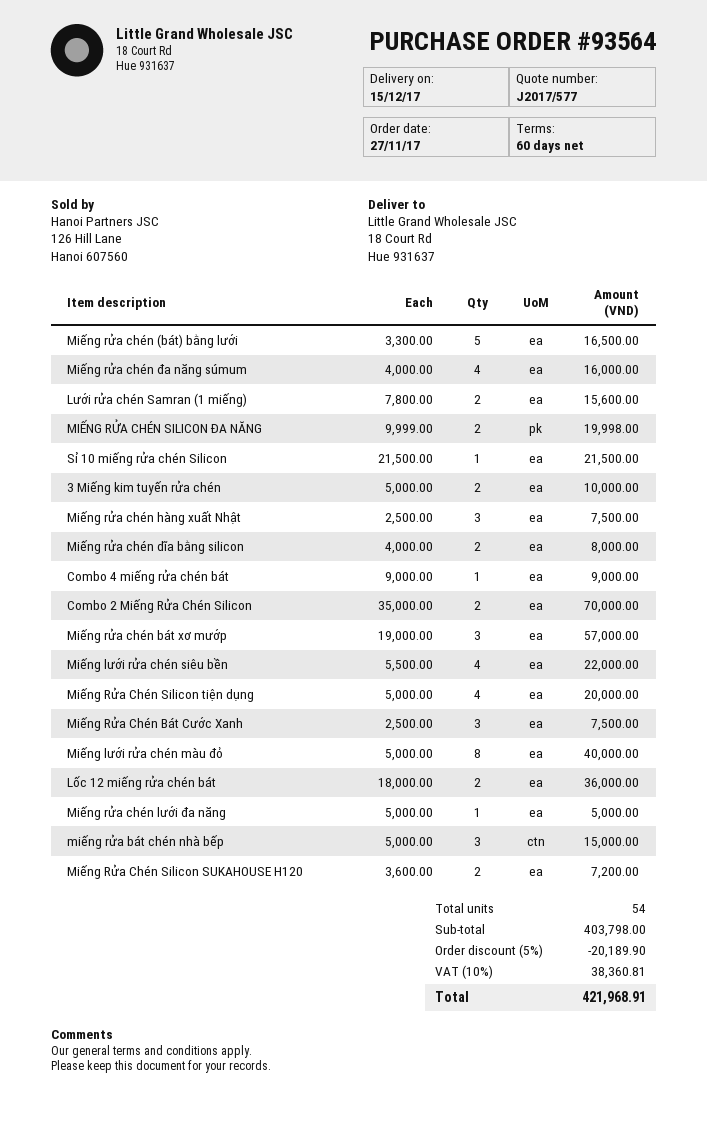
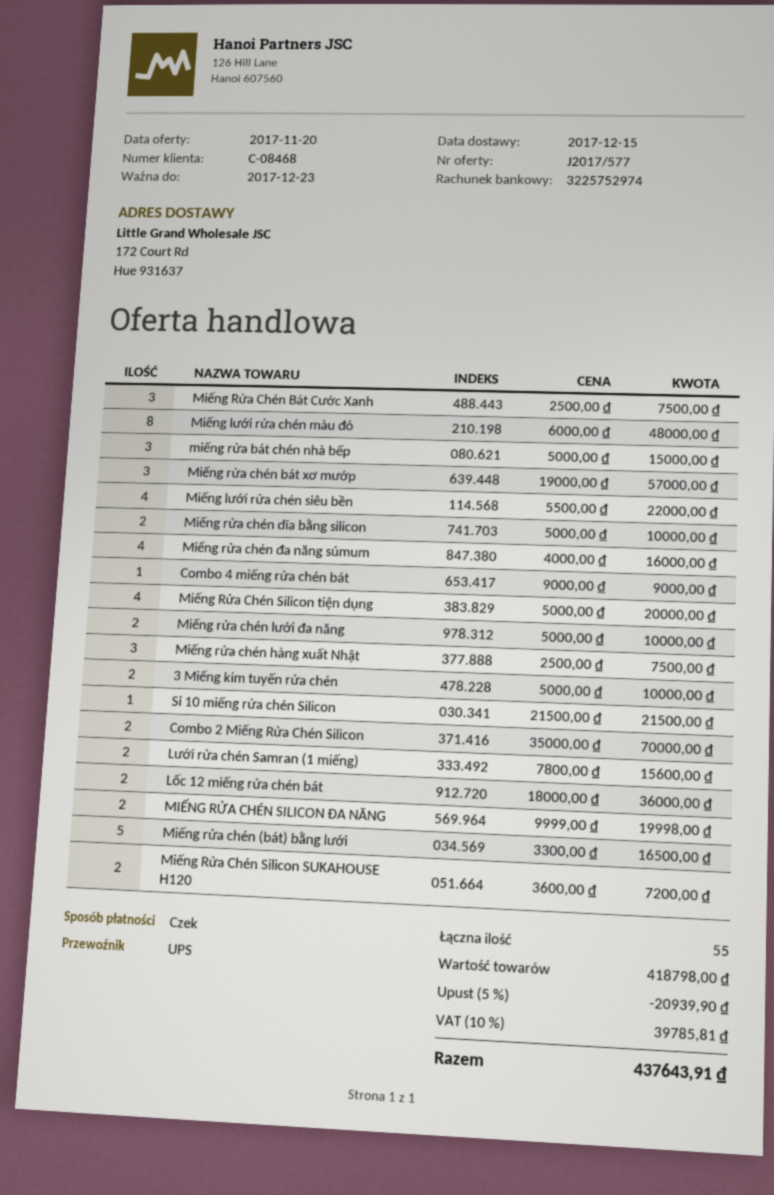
ship to: 18 Court Rd, Hue 931637 -> 172 Court Rd, Hue 931637
Miếng rửa chén dĩa bằng silicon: 2 x 4000.00 = 8000.00 -> 2 x 5000.00 = 10000.00
Miếng lưới rửa chén màu đỏ: 8 x 5000.00 = 40000.00 -> 8 x 6000.00 = 48000.00
Miếng rửa chén lưới đa năng: 1 x 5000.00 = 5000.00 -> 2 x 5000.00 = 10000.00
total quantity: 54 -> 55
subtotal: 403798.00 -> 418798.00
discount: 5% = 20189.90 -> 5% = 20939.90
tax: 10% = 38360.81 -> 10% = 39785.81
total: 421968.91 -> 437643.91

